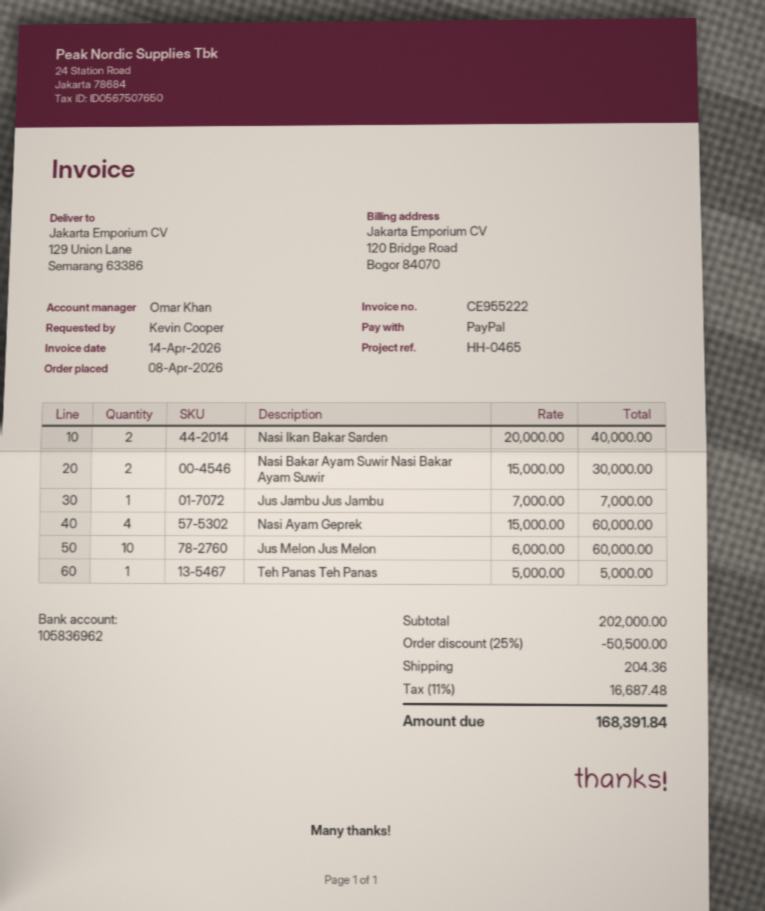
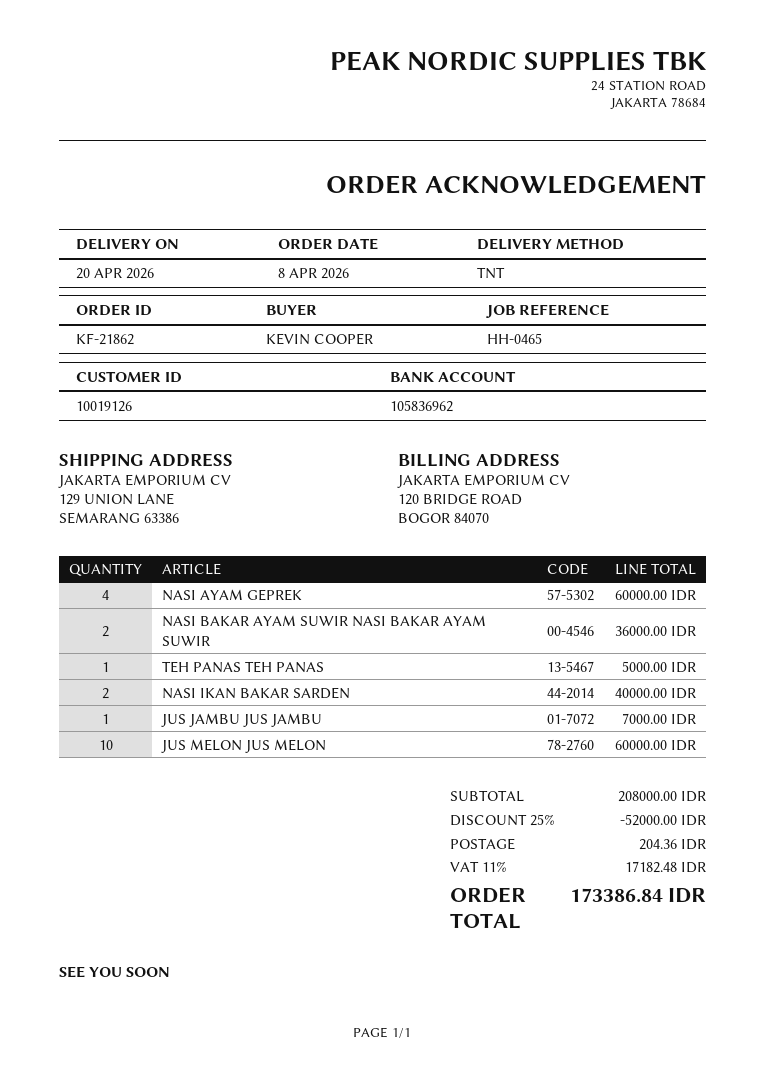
Nasi Bakar Ayam Suwir Nasi Bakar Ayam Suwir: 2 for 30000.00 -> 2 for 36000.00
subtotal: 202000.00 -> 208000.00
discount: 25% = 50500.00 -> 25% = 52000.00
tax: 11% = 16687.48 -> 11% = 17182.48
total: 168391.84 -> 173386.84

